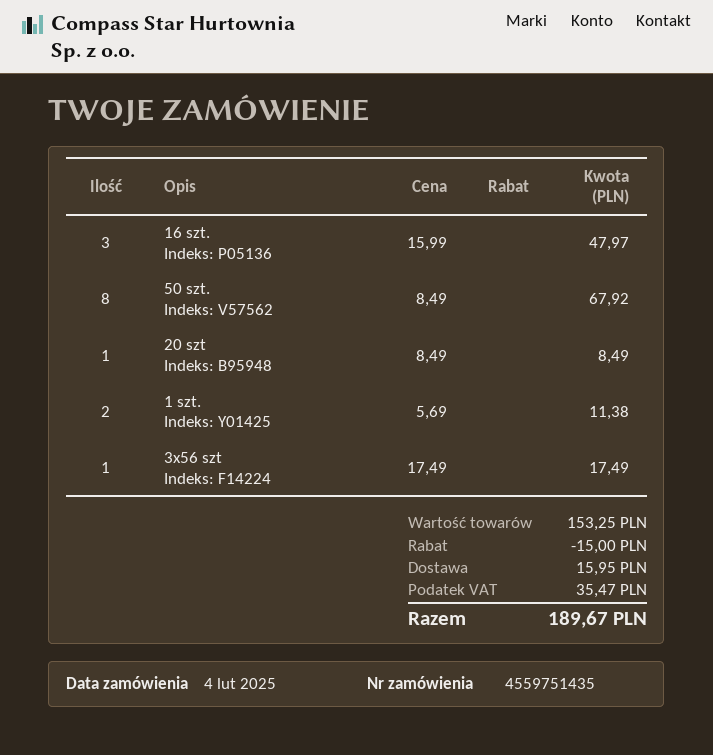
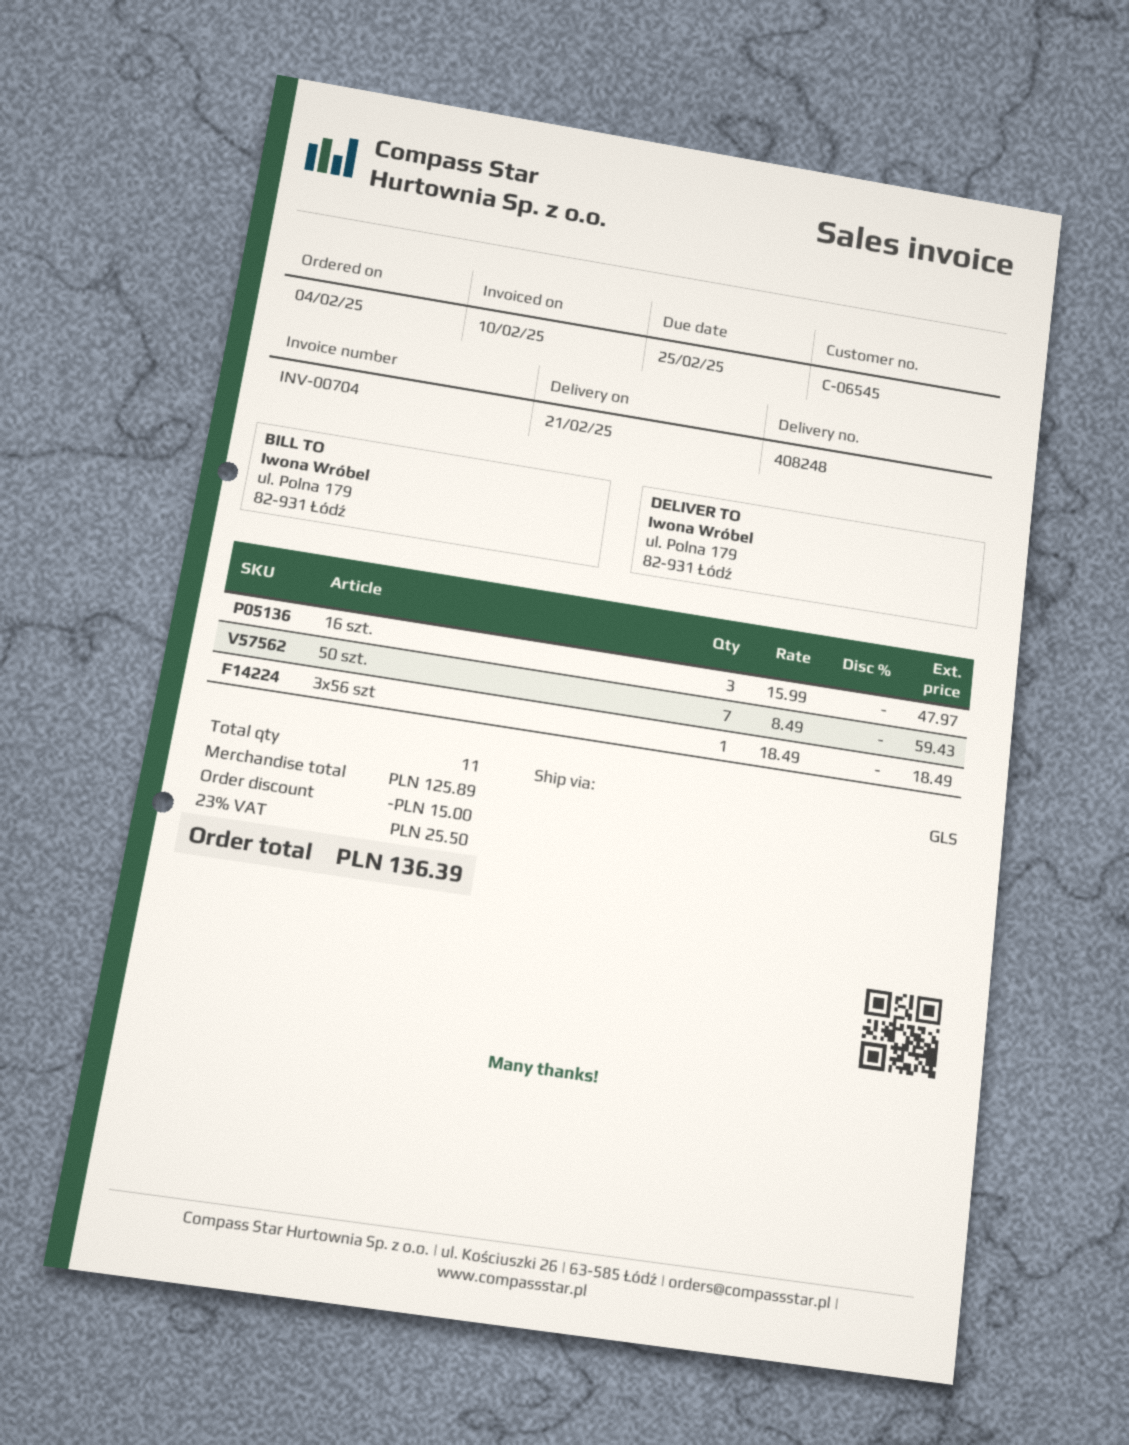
50 szt.: 8 x 8.49 = 67.92 -> 7 x 8.49 = 59.43
20 szt: 1 x 8.49 = 8.49 -> none
1 szt.: 2 x 5.69 = 11.38 -> none
3x56 szt: 1 x 17.49 = 17.49 -> 1 x 18.49 = 18.49
subtotal: 153.25 -> 125.89
shipping: 15.95 -> none
tax: 35.47 -> 25.50
total: 189.67 -> 136.39

